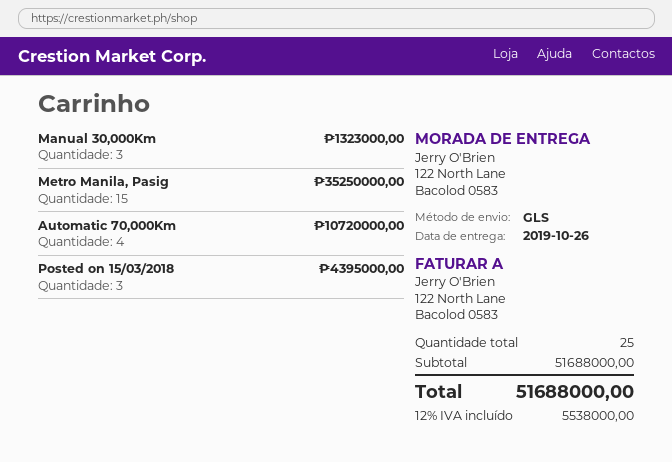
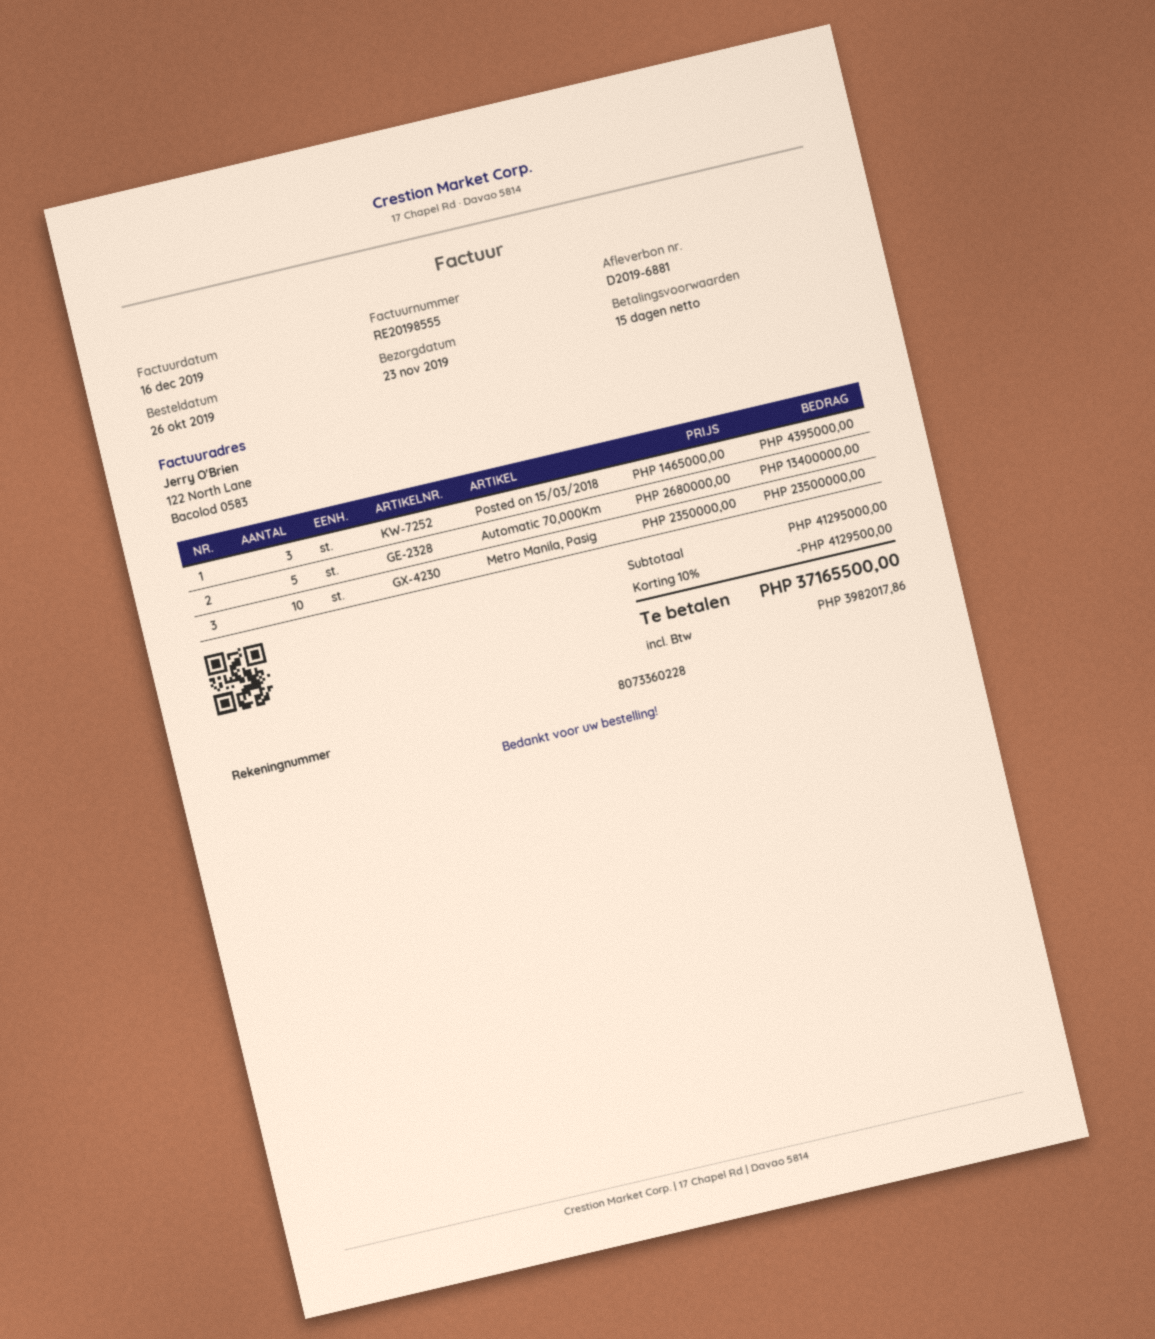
delivery date: 2019-10-26 -> 2019-11-23
Manual 30,000Km: 3 for 1323000.00 -> none
Metro Manila, Pasig: 15 for 35250000.00 -> 10 for 23500000.00
Automatic 70,000Km: 4 for 10720000.00 -> 5 for 13400000.00
subtotal: 51688000.00 -> 41295000.00
discount: none -> 10% = 4129500.00
tax: 5538000.00 -> 3982017.86
total: 51688000.00 -> 37165500.00

